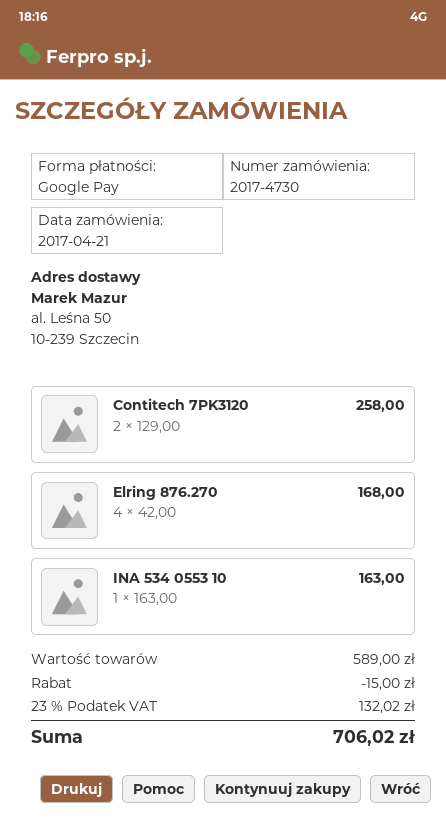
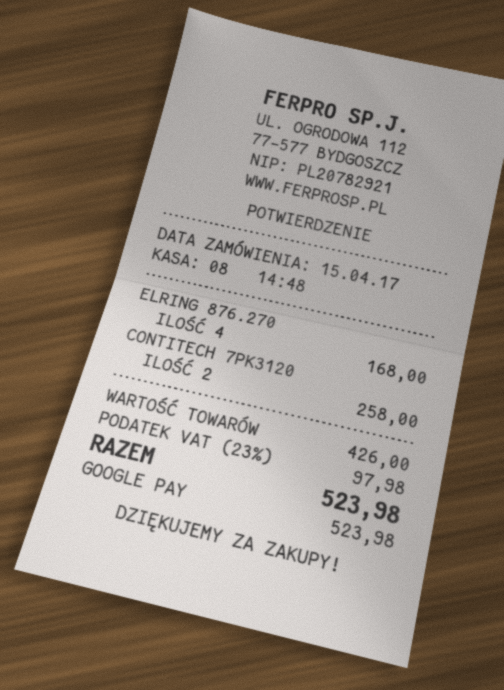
order date: 2017-04-21 -> 2017-04-15
INA 534 0553 10: 1 for 163.00 -> none
subtotal: 589.00 -> 426.00
discount: 15.00 -> none
tax: 23% = 132.02 -> 23% = 97.98
total: 706.02 -> 523.98

